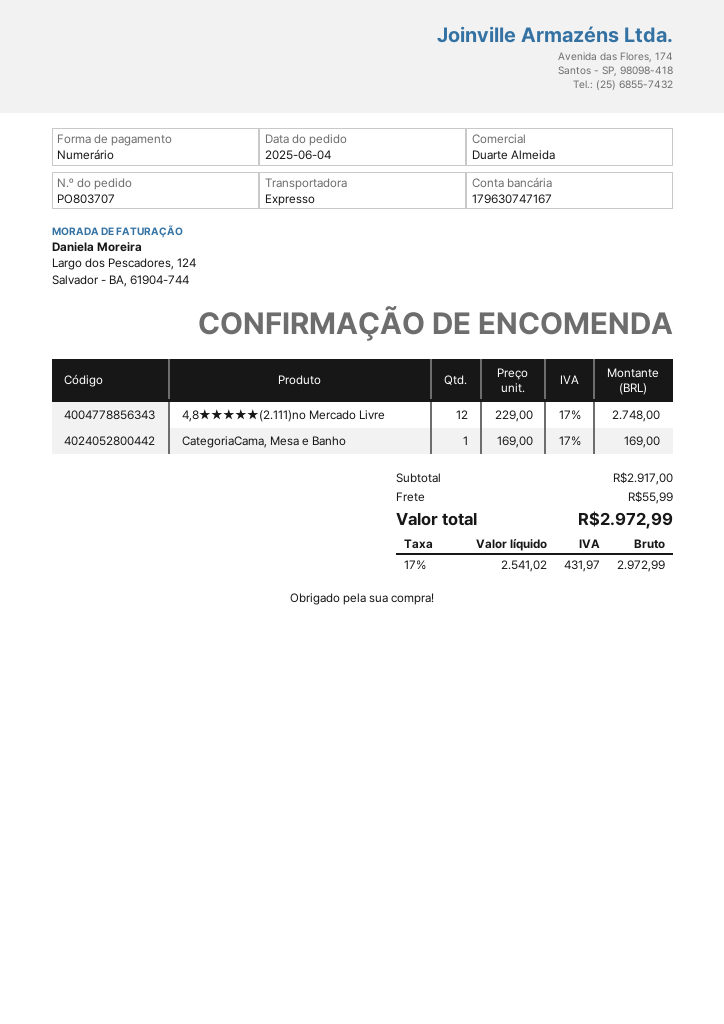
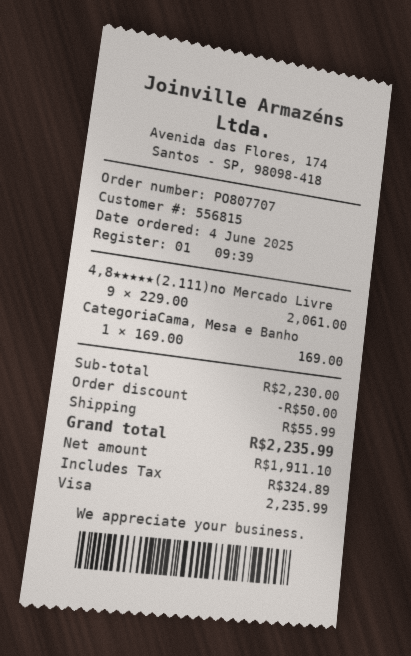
order number: PO803707 -> PO807707
payment method: cash -> Visa
4,8★★★★★(2.111)no Mercado Livre: 12 x 229.00 = 2748.00 -> 9 x 229.00 = 2061.00
subtotal: 2917.00 -> 2230.00
discount: none -> 50.00
net: 2541.02 -> 1911.10
tax: 431.97 -> 324.89
total: 2972.99 -> 2235.99

